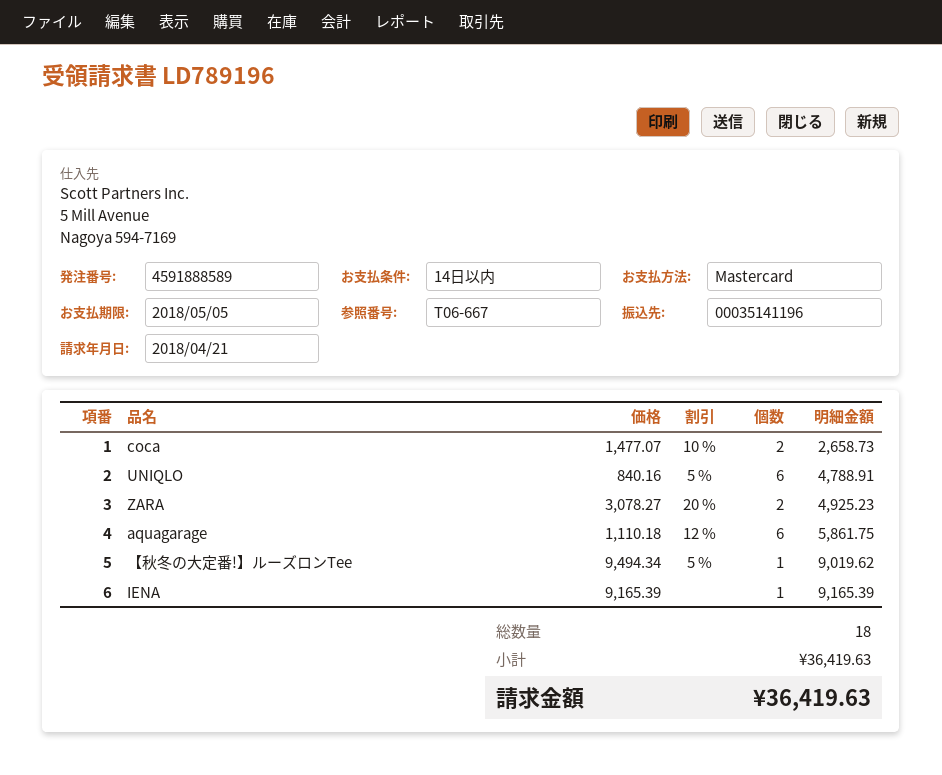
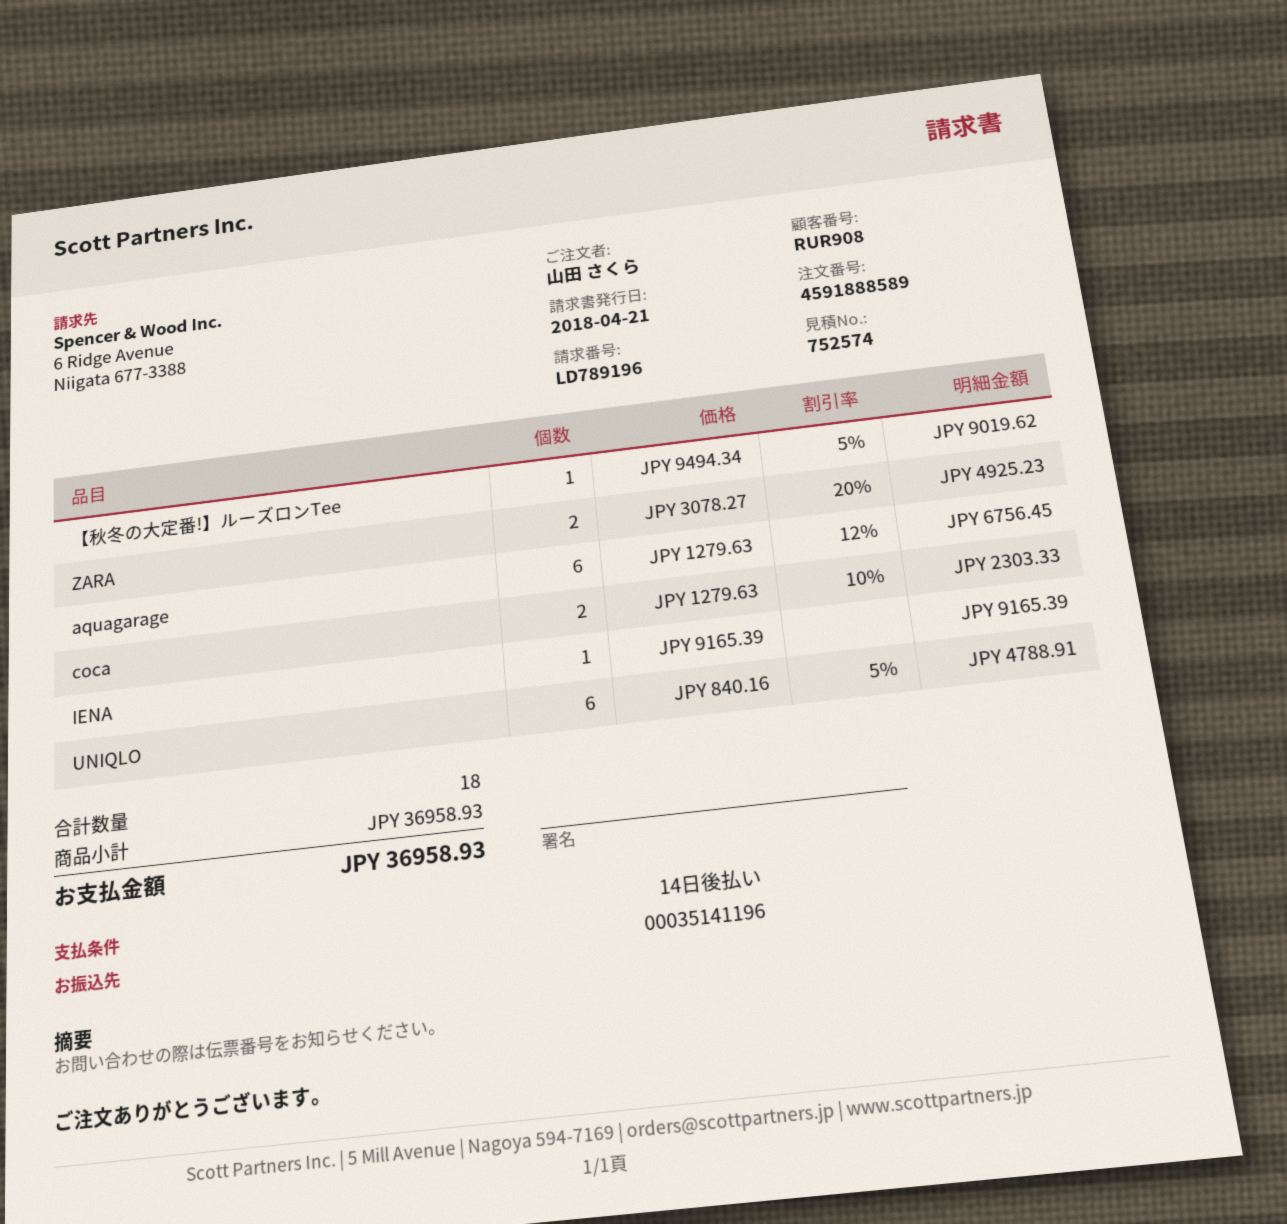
coca: 2 x 1477.07 - 10% = 2658.73 -> 2 x 1279.63 - 10% = 2303.33
aquagarage: 6 x 1110.18 - 12% = 5861.75 -> 6 x 1279.63 - 12% = 6756.45
subtotal: 36419.63 -> 36958.93
total: 36419.63 -> 36958.93

